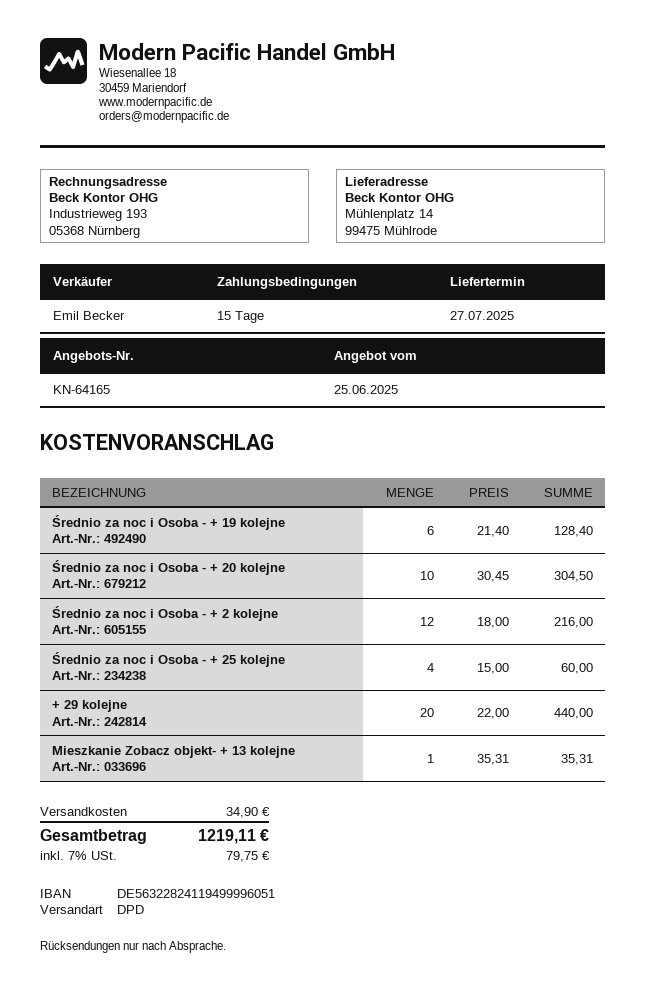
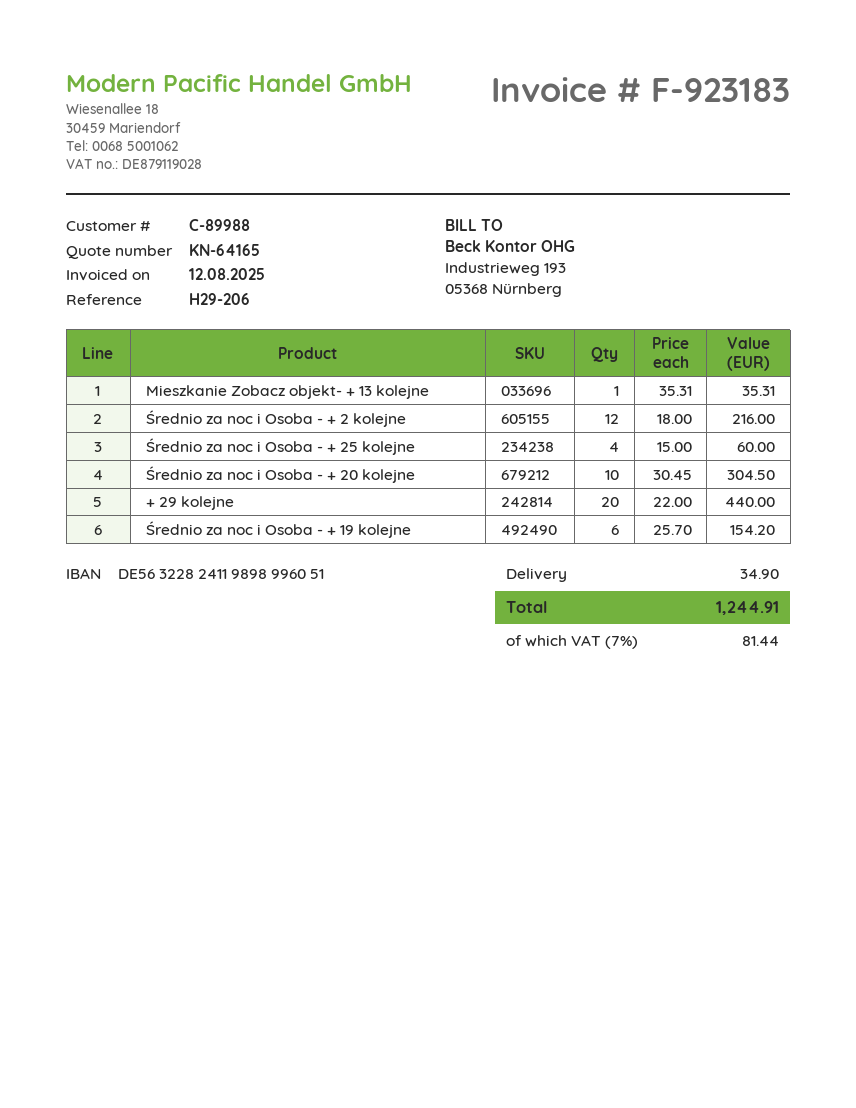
bank account: DE56322824119499996051 -> DE56322824119898996051
Średnio za noc i Osoba - + 19 kolejne: 6 x 21.40 = 128.40 -> 6 x 25.70 = 154.20
tax: 7% = 79.75 -> 7% = 81.44
total: 1219.11 -> 1244.91

